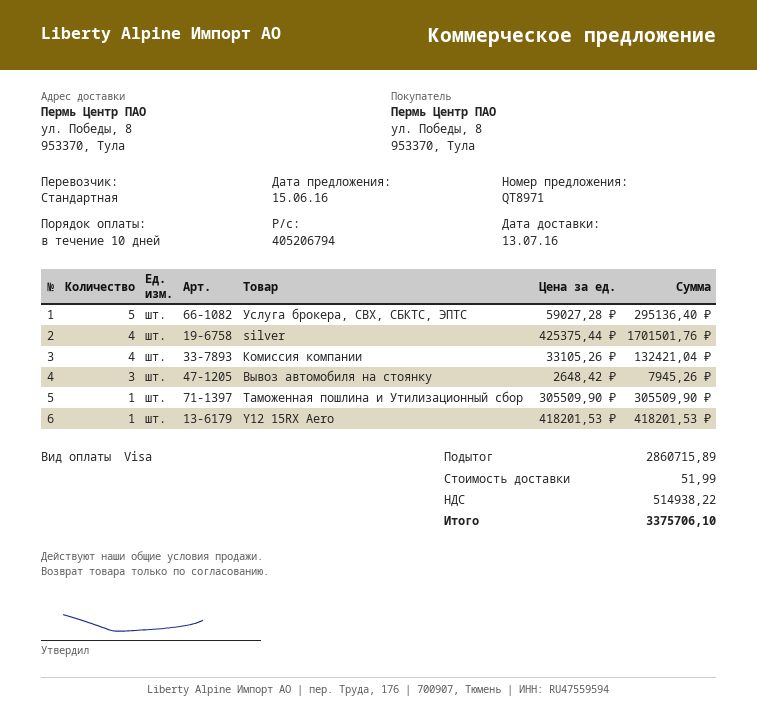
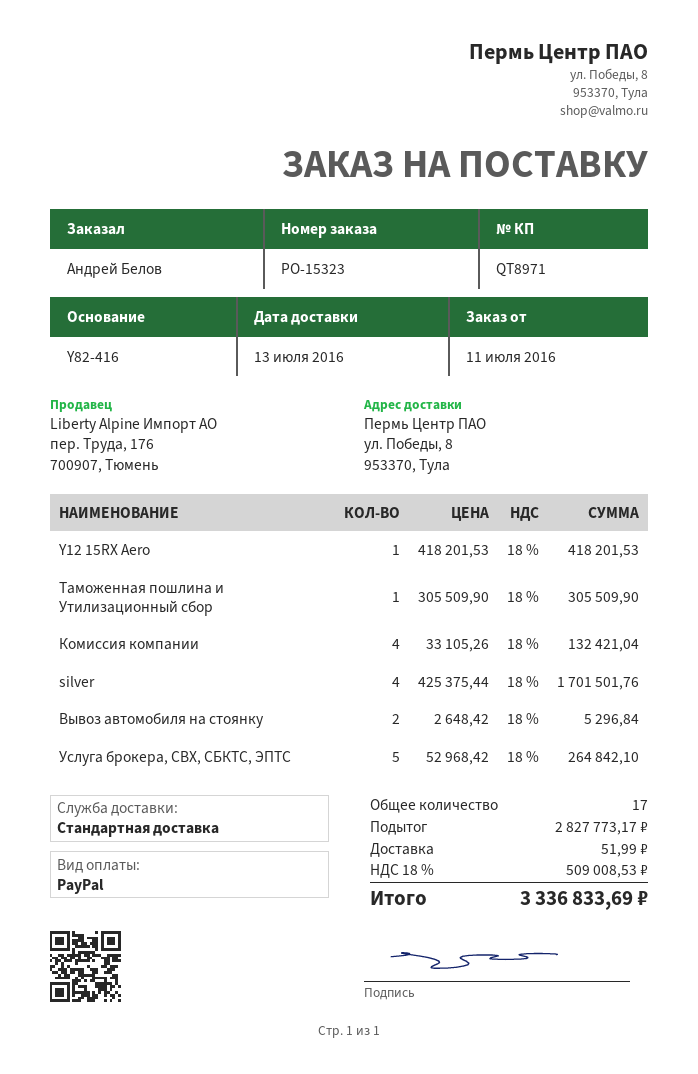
payment method: Visa -> PayPal
Услуга брокера, СВХ, СБКТС, ЭПТС: 5 x 59027.28 = 295136.40 -> 5 x 52968.42 = 264842.10
Вывоз автомобиля на стоянку: 3 x 2648.42 = 7945.26 -> 2 x 2648.42 = 5296.84
subtotal: 2860715.89 -> 2827773.17
tax: 514938.22 -> 509008.53
total: 3375706.10 -> 3336833.69

